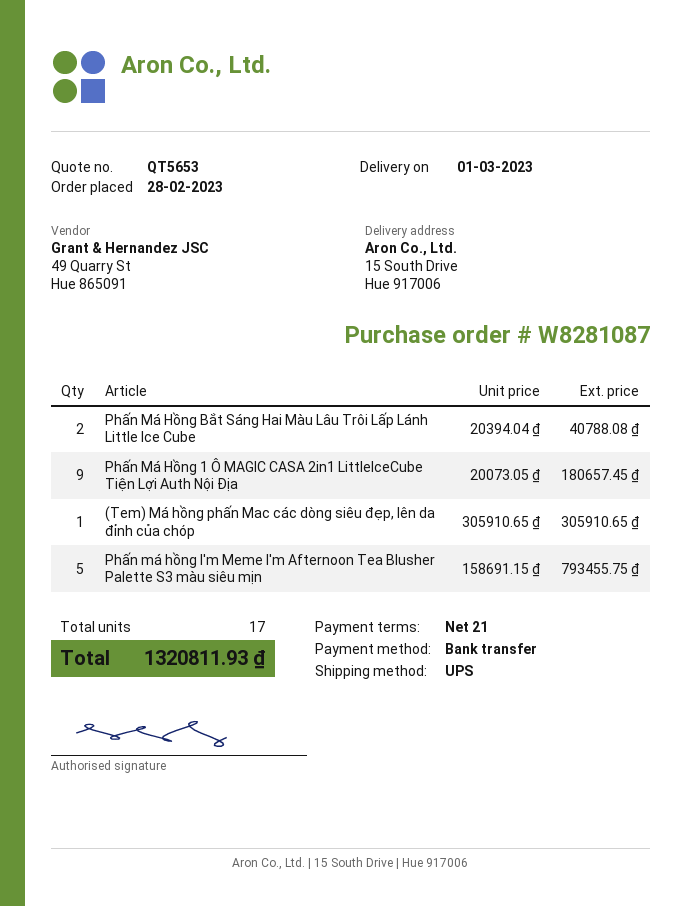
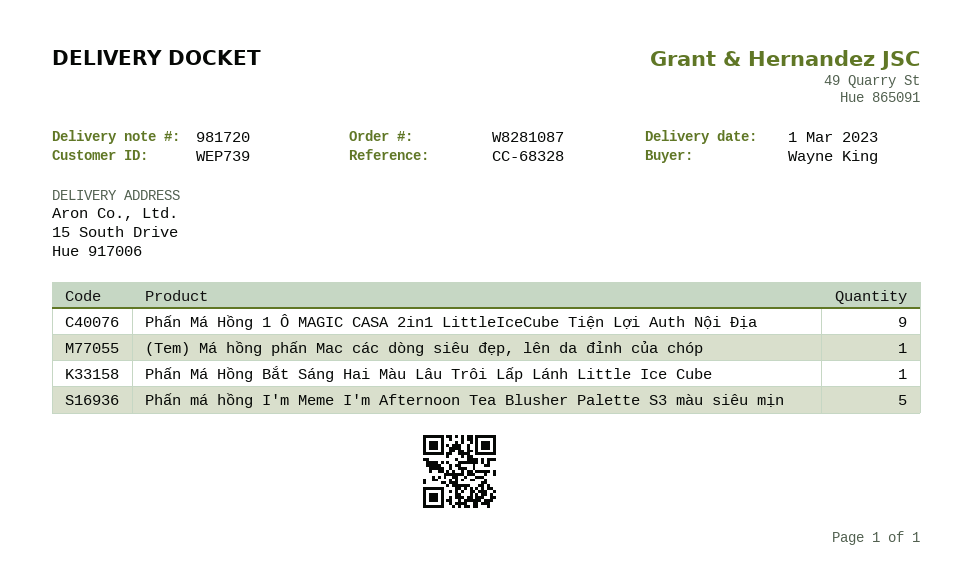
Phấn Má Hồng Bắt Sáng Hai Màu Lâu Trôi Lấp Lánh Little Ice Cube: 2 -> 1

